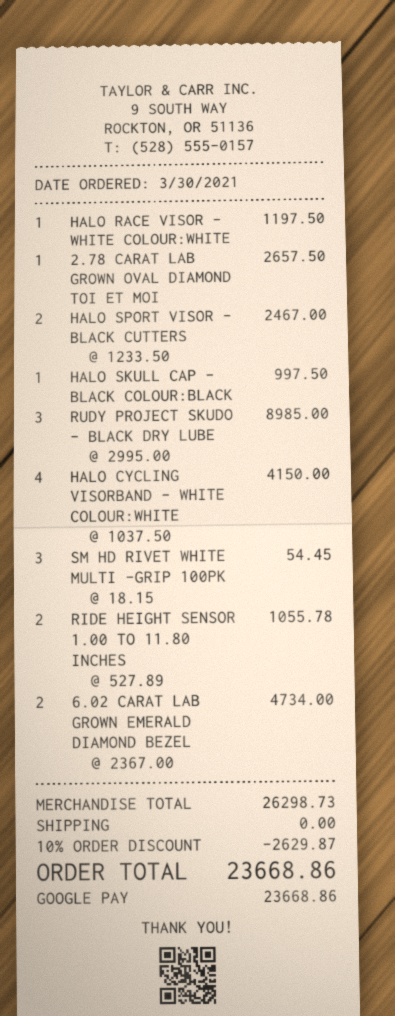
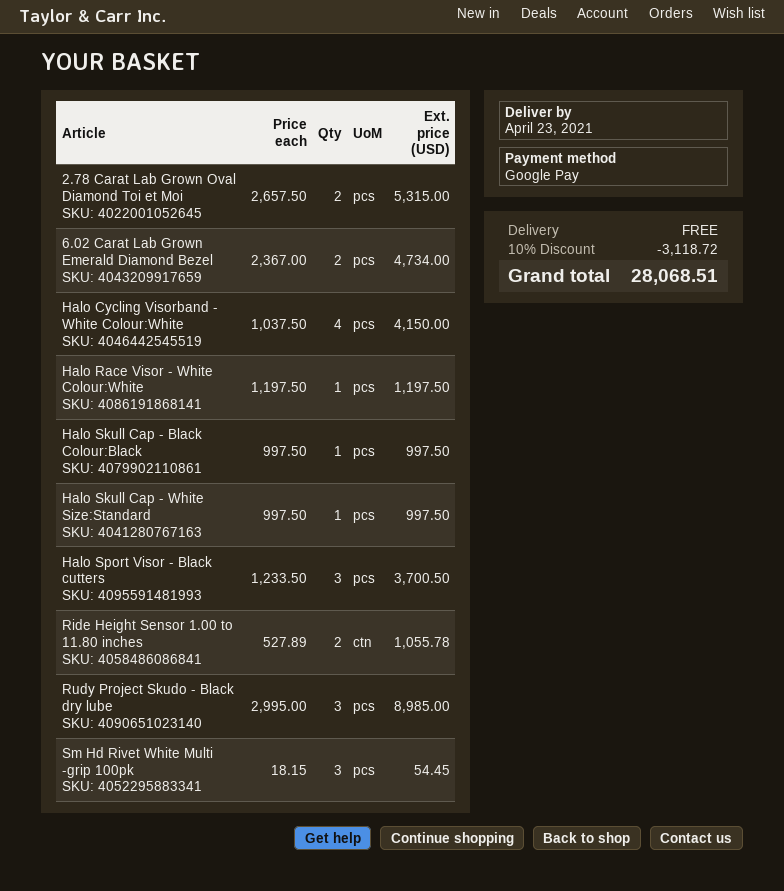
2.78 CARAT LAB GROWN OVAL DIAMOND TOI ET MOI: 1 x 2657.50 = 2657.50 -> 2 x 2657.50 = 5315.00
HALO SPORT VISOR - BLACK CUTTERS: 2 x 1233.50 = 2467.00 -> 3 x 1233.50 = 3700.50
Halo Skull Cap - White Size:Standard: none -> 1 x 997.50 = 997.50
discount: 10% = 2629.87 -> 10% = 3118.72
total: 23668.86 -> 28068.51

